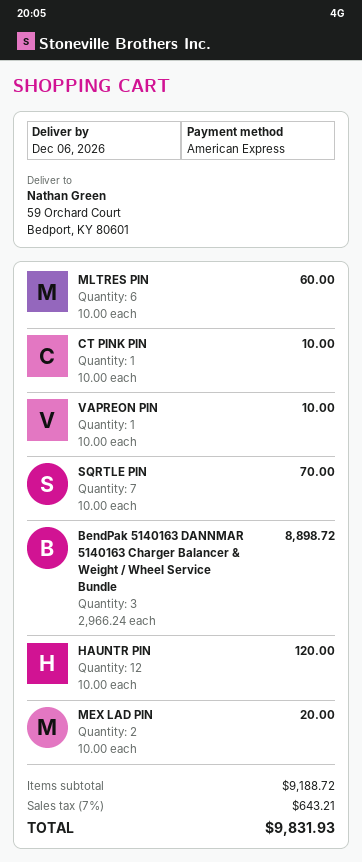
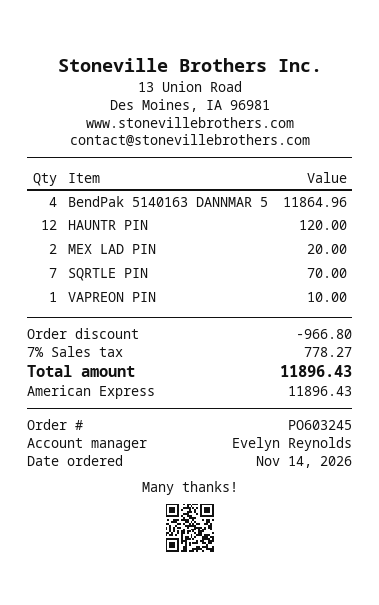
MLTRES PIN: 6 for 60.00 -> none
CT PINK PIN: 1 for 10.00 -> none
BendPak 5140163 DANNMAR 5140163 Charger Balancer & Weight / Wheel Service Bundle: 3 for 8898.72 -> 4 for 11864.96
discount: none -> 966.80
tax: 7% = 643.21 -> 7% = 778.27
total: 9831.93 -> 11896.43

